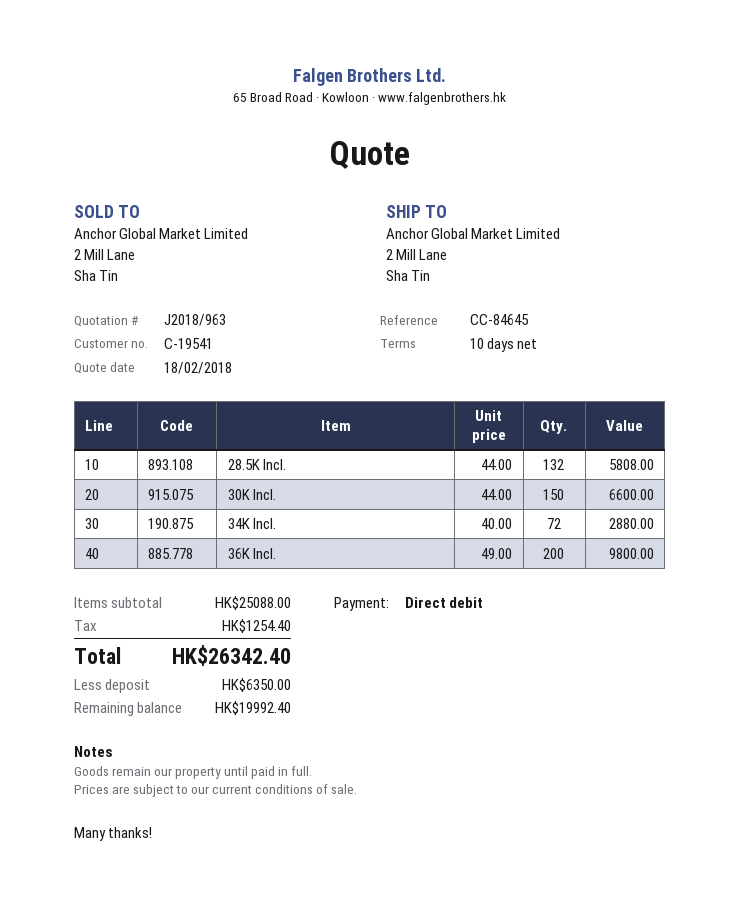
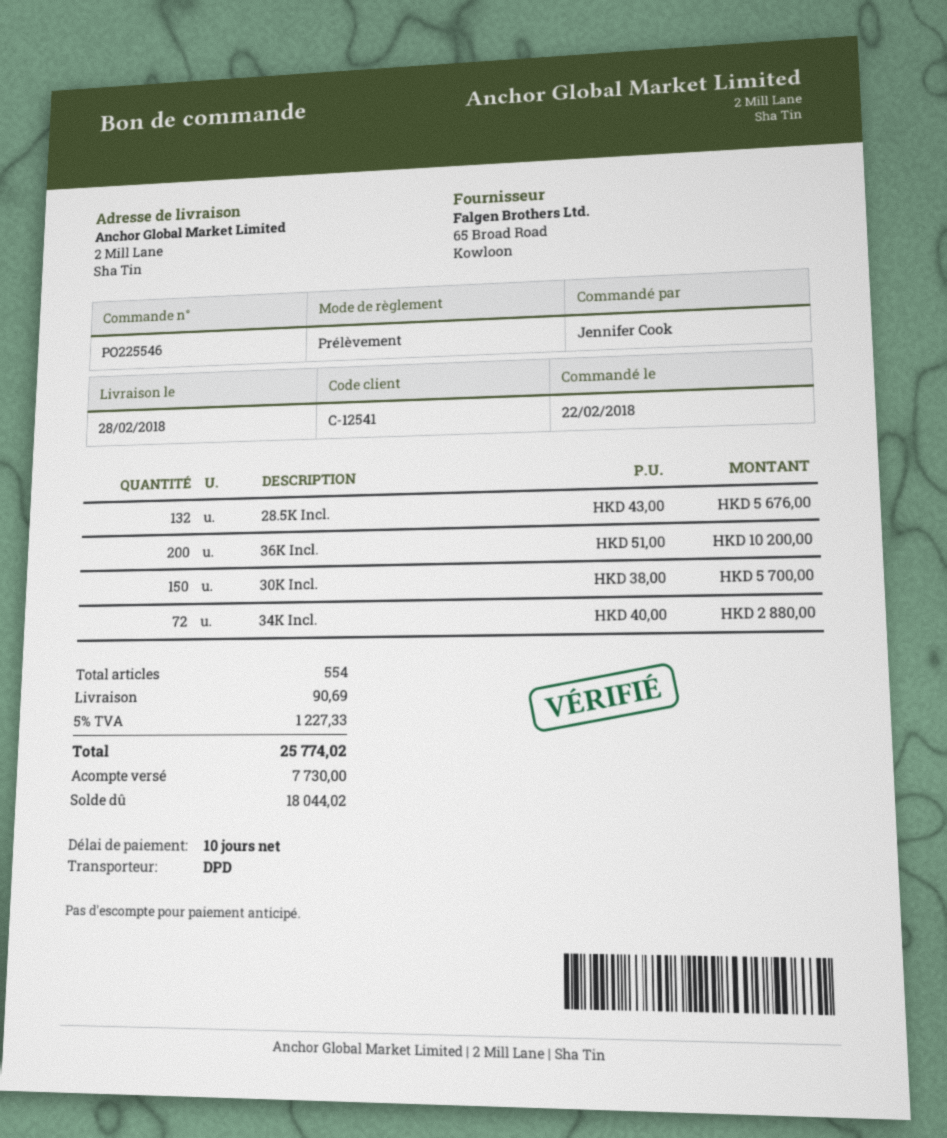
customer number: C-19541 -> C-12541
28.5K Incl.: 132 x 44.00 = 5808.00 -> 132 x 43.00 = 5676.00
30K Incl.: 150 x 44.00 = 6600.00 -> 150 x 38.00 = 5700.00
36K Incl.: 200 x 49.00 = 9800.00 -> 200 x 51.00 = 10200.00
shipping: none -> 90.69
tax: 1254.40 -> 1227.33
total: 26342.40 -> 25774.02
deposit: 6350.00 -> 7730.00
balance: 19992.40 -> 18044.02

